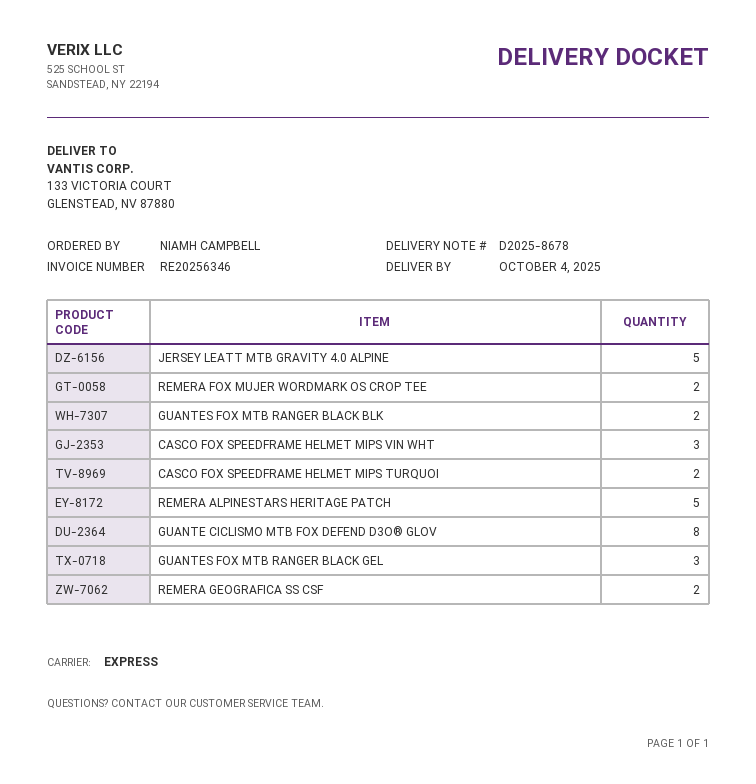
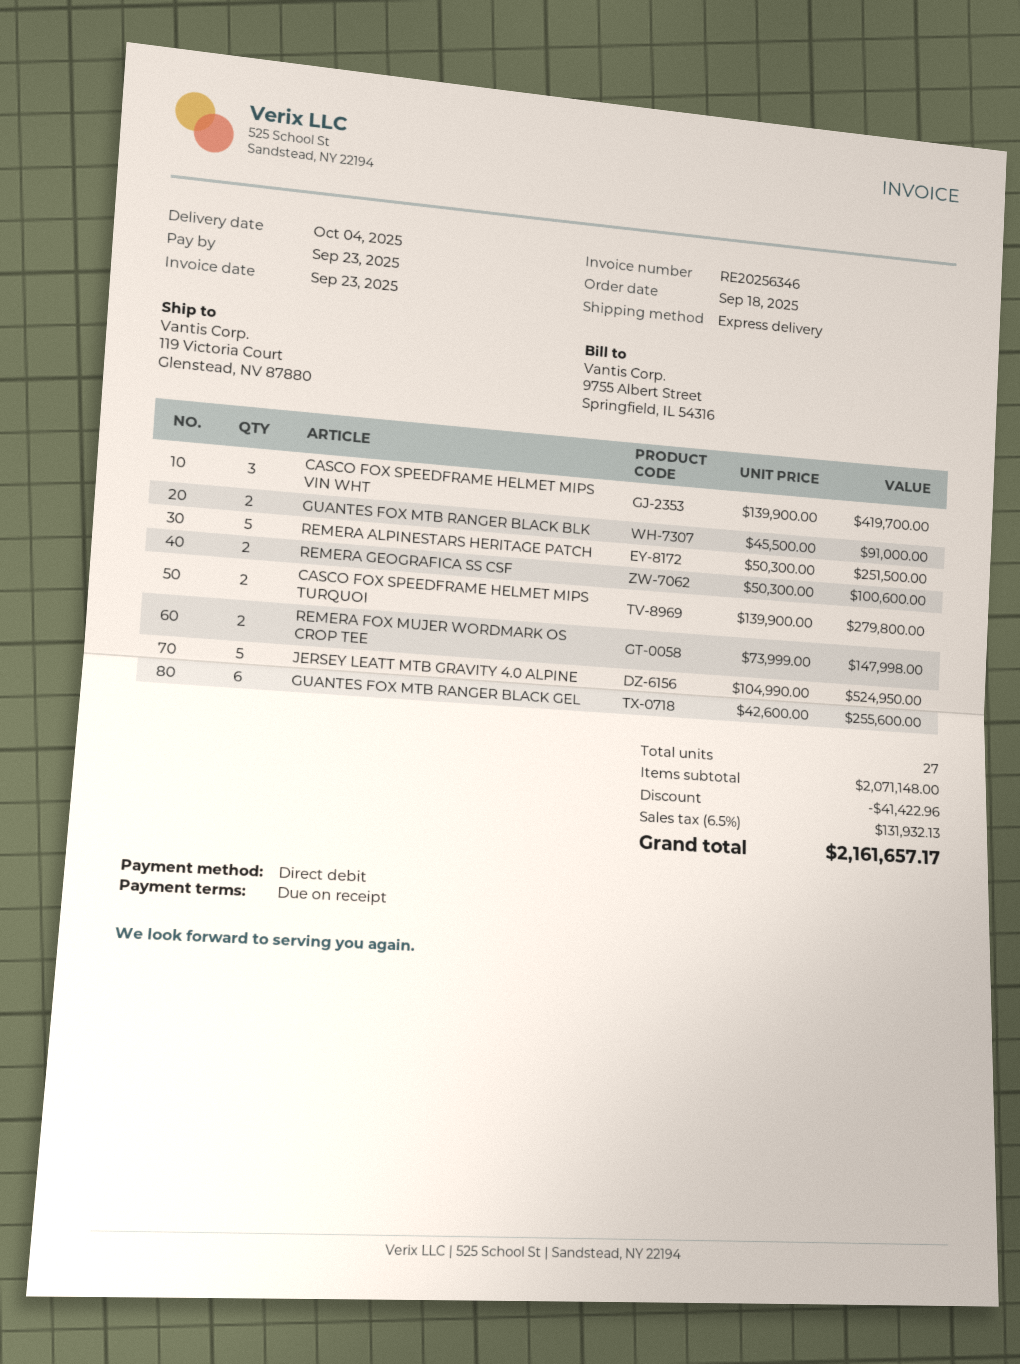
ship to: 133 VICTORIA COURT, GLENSTEAD, NV 87880 -> 119 Victoria Court, Glenstead, NV 87880
GUANTE CICLISMO MTB FOX DEFEND D3O® GLOV: 8 -> none
GUANTES FOX MTB RANGER BLACK GEL: 3 -> 6

